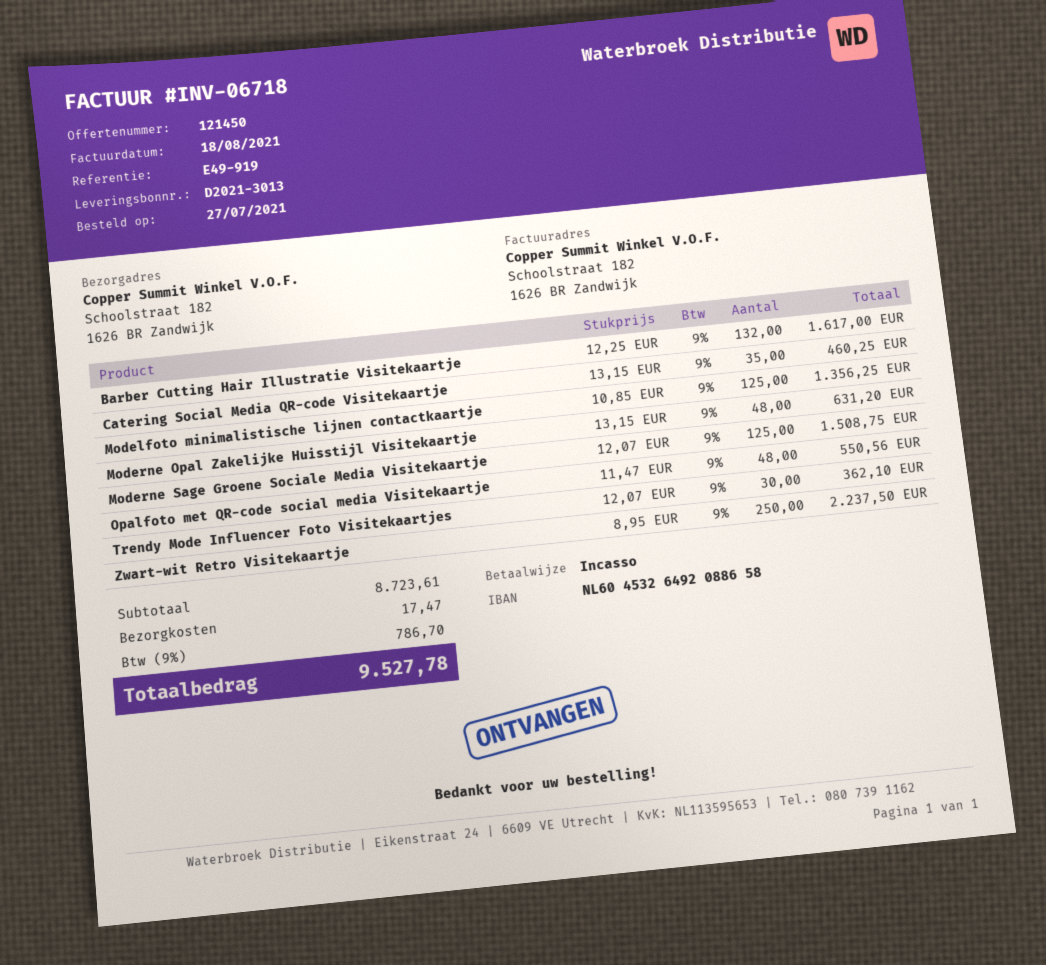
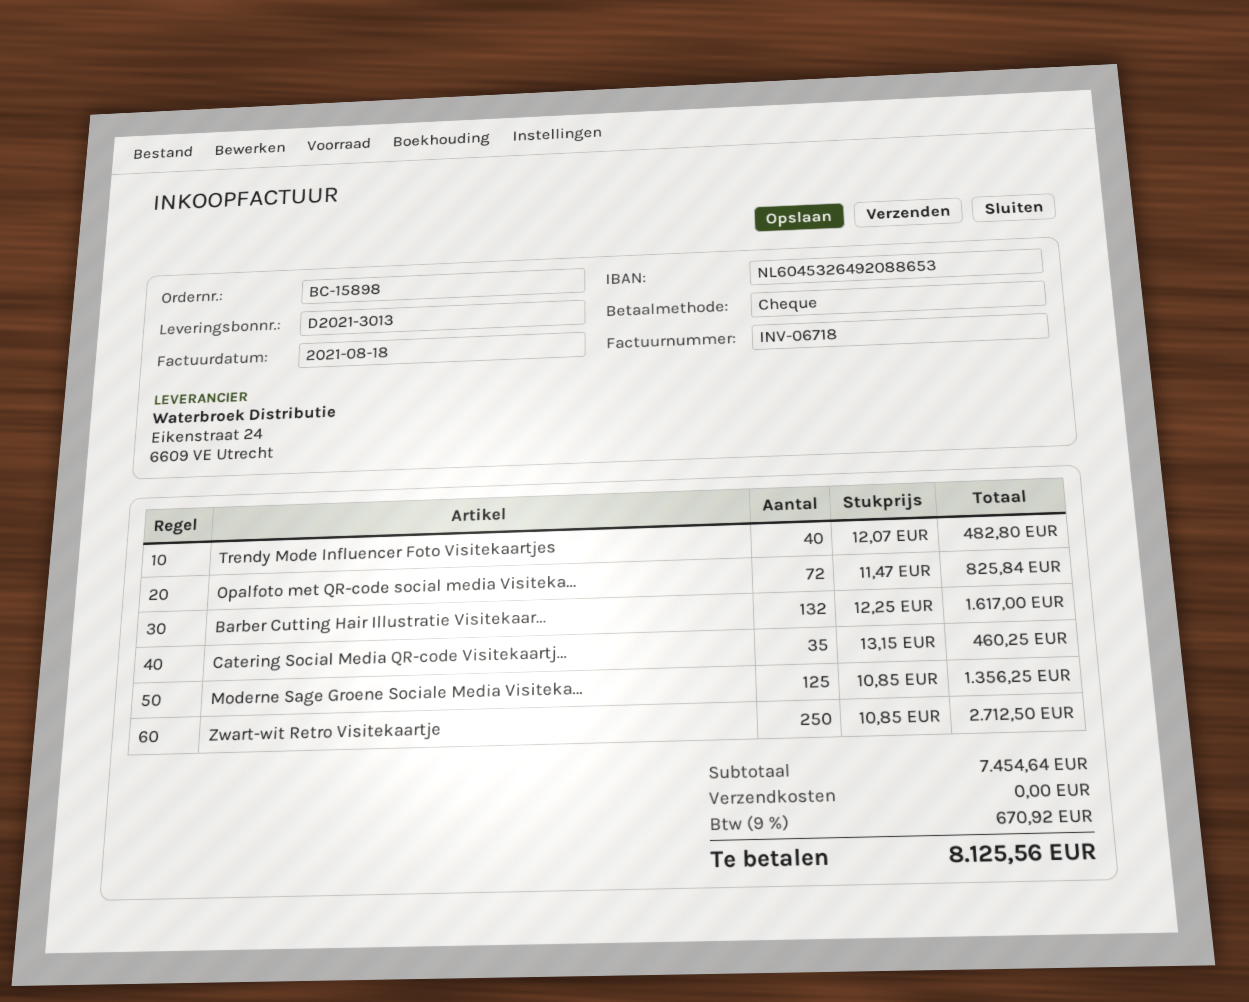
payment method: direct debit -> cheque
bank account: NL6045326492088658 -> NL6045326492088653
Modelfoto minimalistische lijnen contactkaartje: 125 x 10.85 = 1356.25 -> none
Moderne Opal Zakelijke Huisstijl Visitekaartje: 48 x 13.15 = 631.20 -> none
Moderne Sage Groene Sociale Media Visitekaartje: 125 x 12.07 = 1508.75 -> 125 x 10.85 = 1356.25
Opalfoto met QR-code social media Visitekaartje: 48 x 11.47 = 550.56 -> 72 x 11.47 = 825.84
Trendy Mode Influencer Foto Visitekaartjes: 30 x 12.07 = 362.10 -> 40 x 12.07 = 482.80
Zwart-wit Retro Visitekaartje: 250 x 8.95 = 2237.50 -> 250 x 10.85 = 2712.50
subtotal: 8723.61 -> 7454.64
shipping: 17.47 -> 0.00
tax: 9% = 786.70 -> 9% = 670.92
total: 9527.78 -> 8125.56

